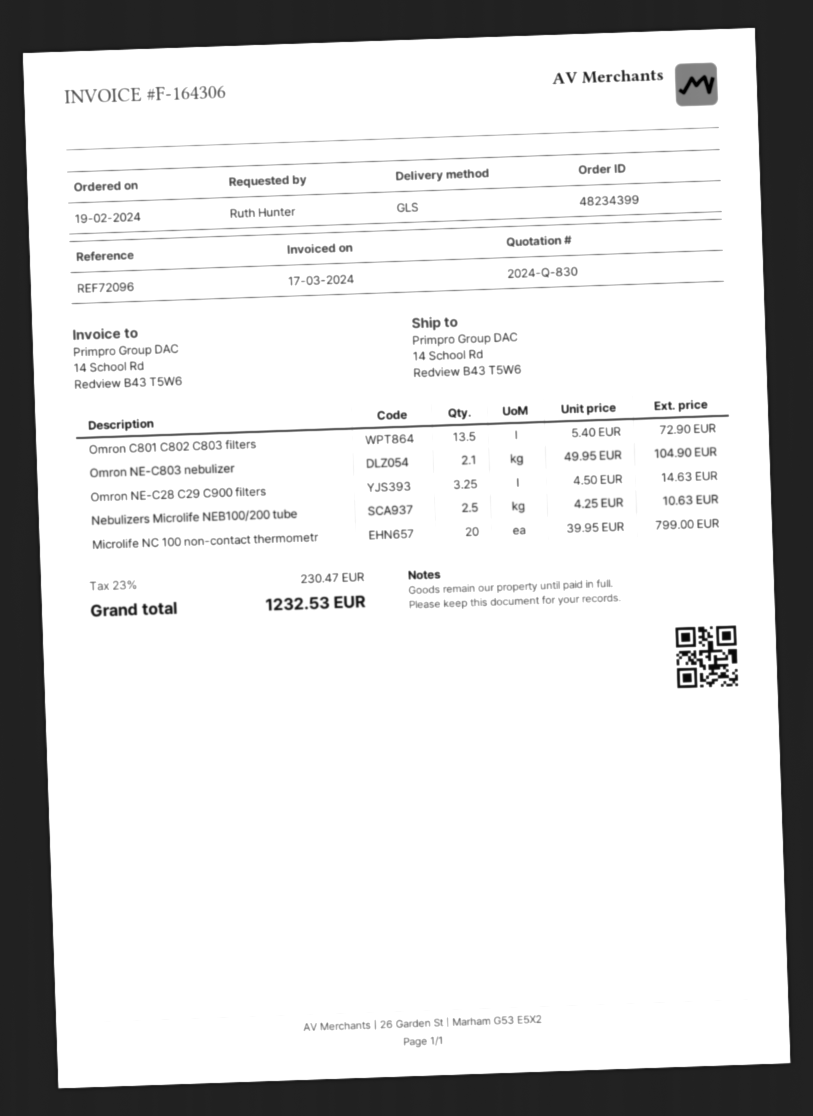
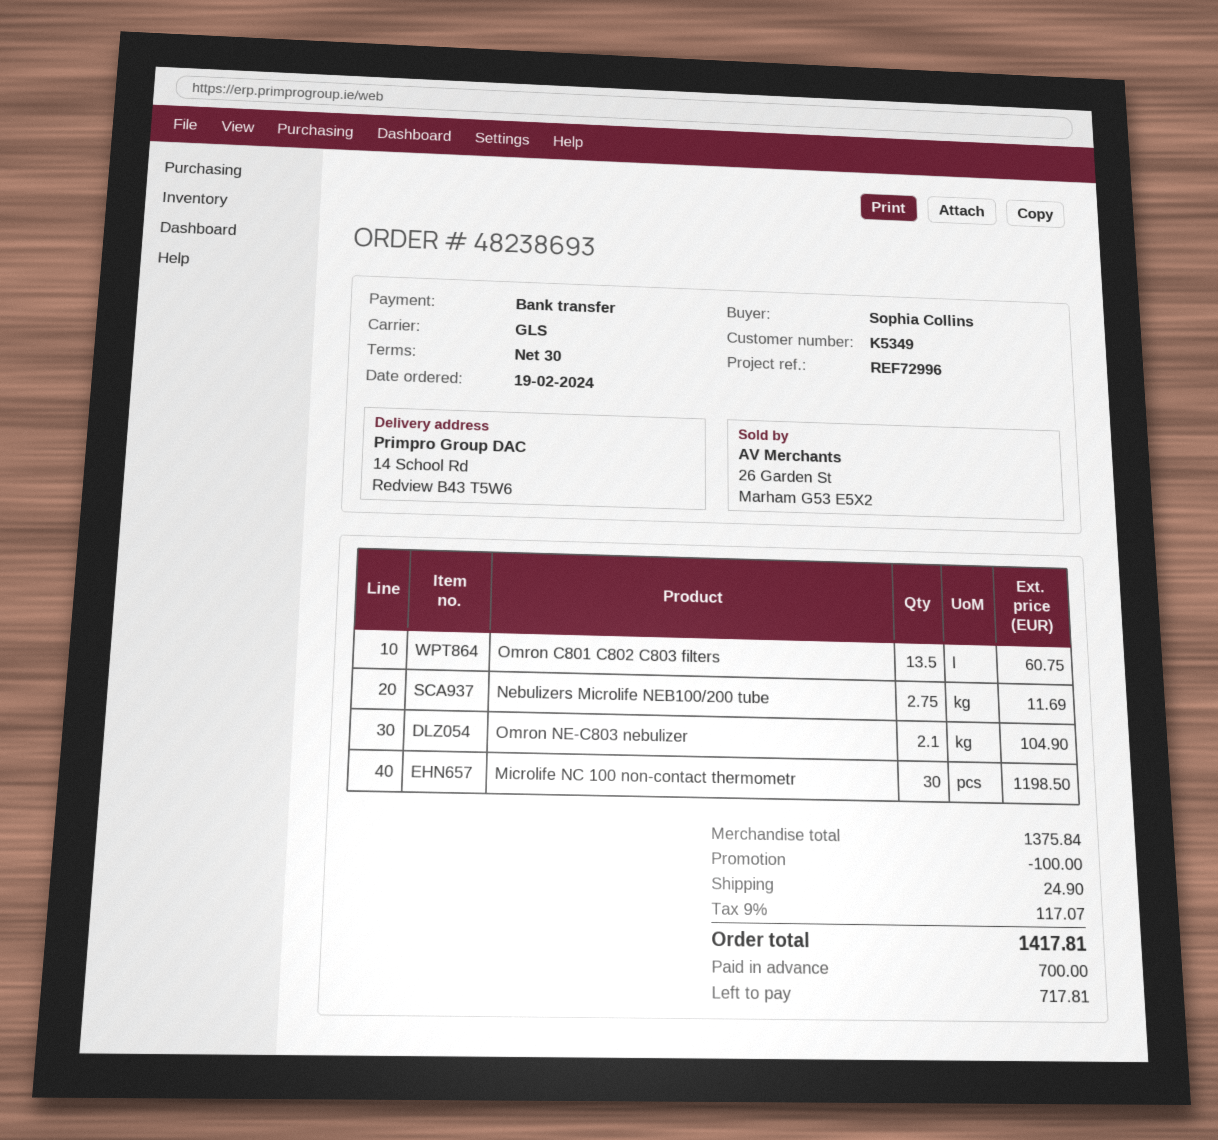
order number: 48234399 -> 48238693
reference: REF72096 -> REF72996
ordered by: Ruth Hunter -> Sophia Collins
Omron C801 C802 C803 filters: 13.5 for 72.90 -> 13.5 for 60.75
Omron NE-C28 C29 C900 filters: 3.25 for 14.63 -> none
Nebulizers Microlife NEB100/200 tube: 2.5 for 10.63 -> 2.75 for 11.69
Microlife NC 100 non-contact thermometr: 20 for 799.00 -> 30 for 1198.50
discount: none -> 100.00
shipping: none -> 24.90
tax: 23% = 230.47 -> 9% = 117.07
total: 1232.53 -> 1417.81

